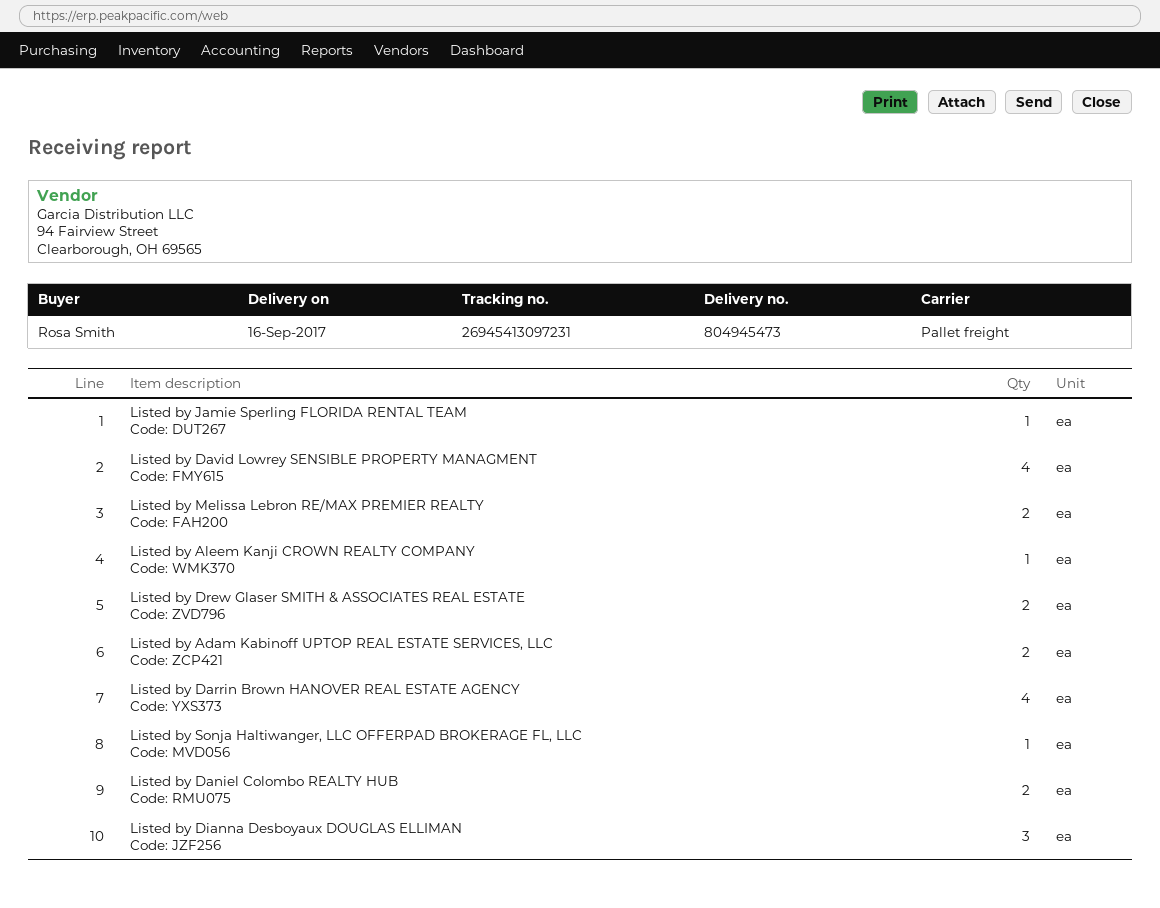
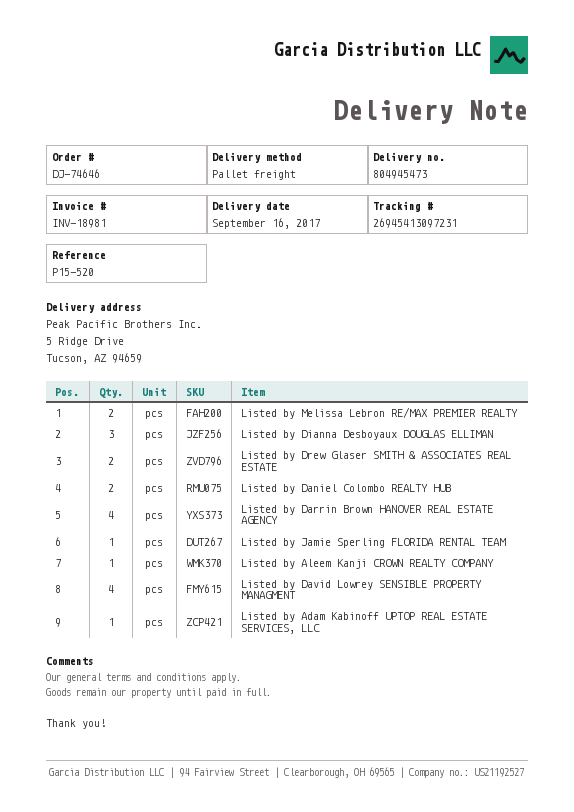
Listed by Adam Kabinoff UPTOP REAL ESTATE SERVICES, LLC: 2 -> 1
Listed by Sonja Haltiwanger, LLC OFFERPAD BROKERAGE FL, LLC: 1 -> none

